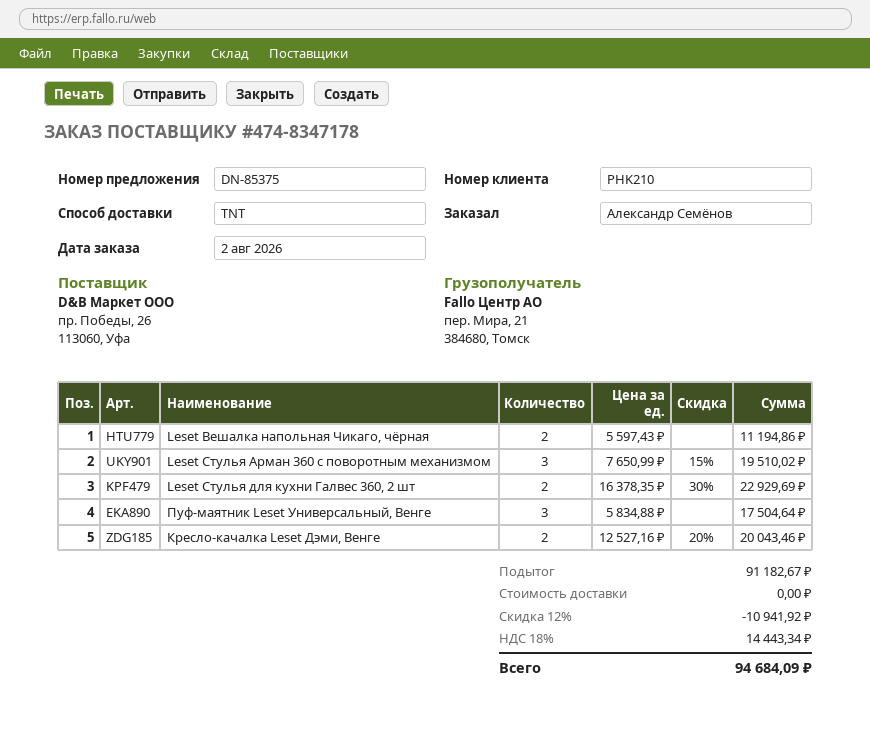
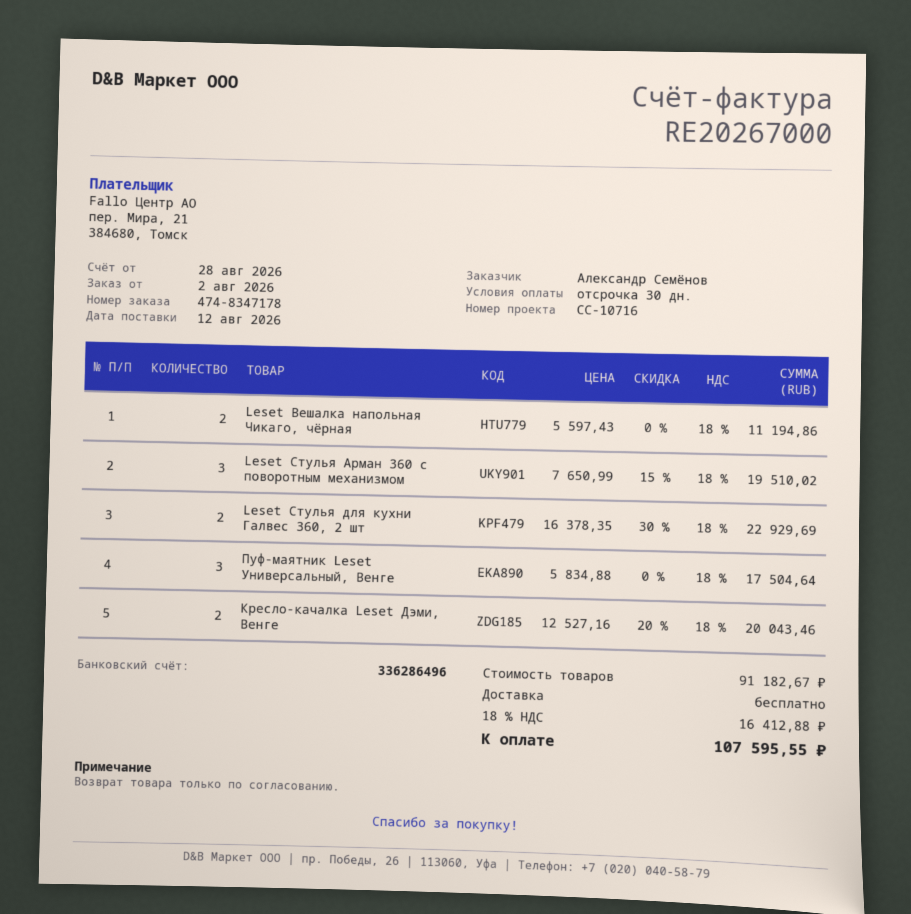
discount: 12% = 10941.92 -> none
tax: 18% = 14443.34 -> 18% = 16412.88
total: 94684.09 -> 107595.55

